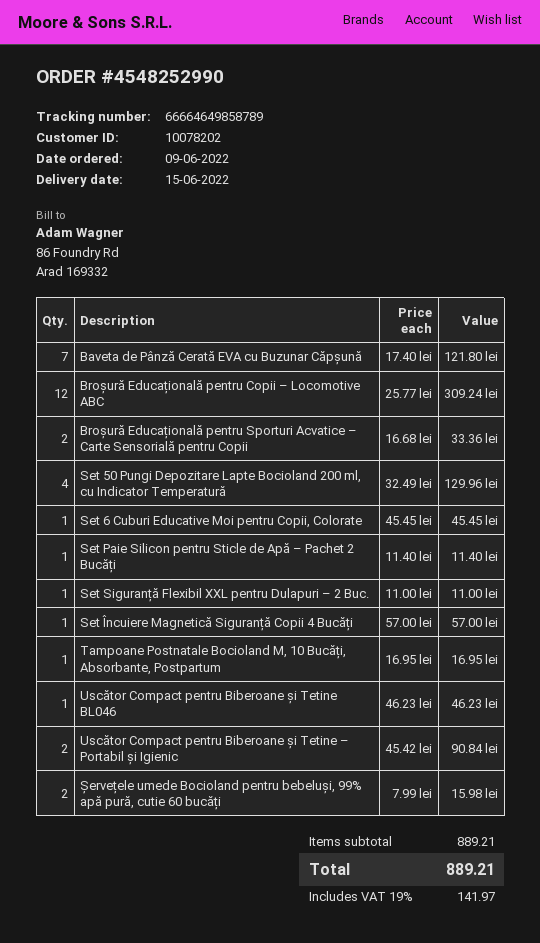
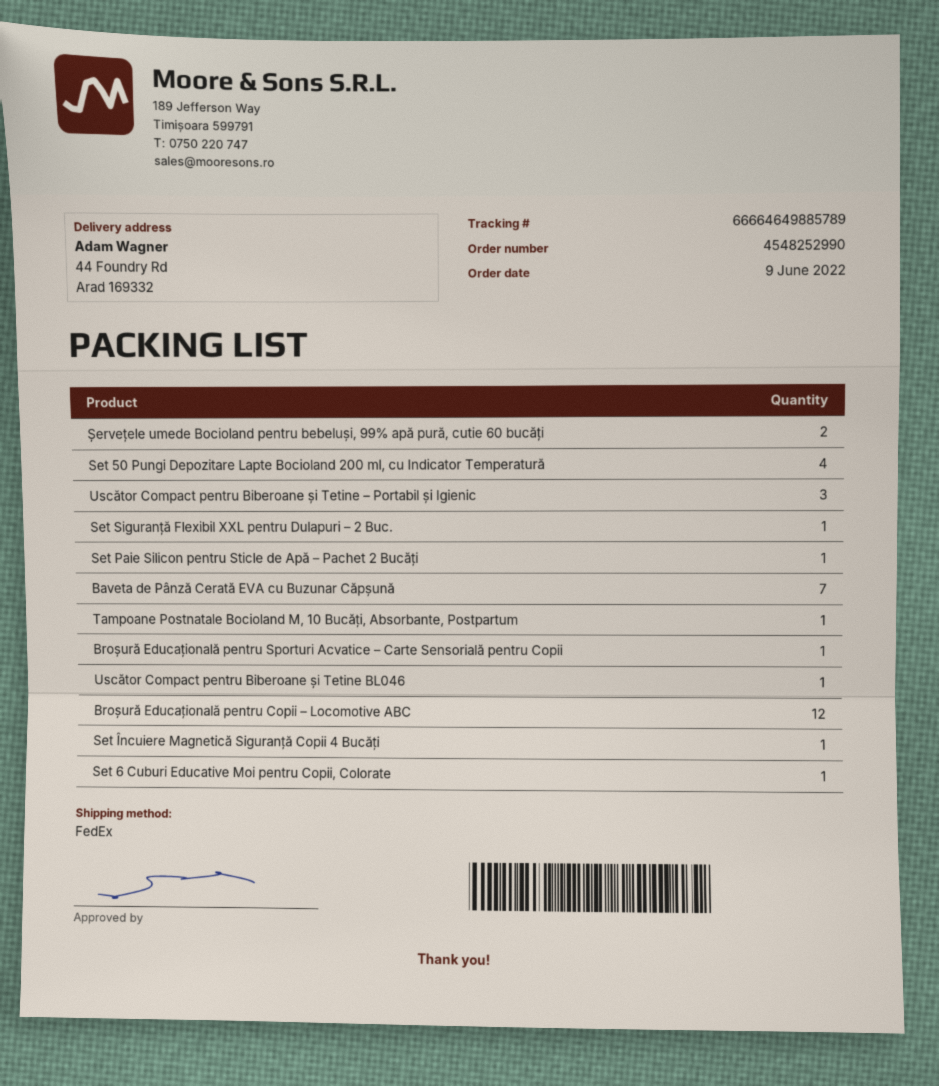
tracking number: 66664649858789 -> 66664649885789
Broșură Educațională pentru Sporturi Acvatice – Carte Sensorială pentru Copii: 2 -> 1
Uscător Compact pentru Biberoane și Tetine – Portabil și Igienic: 2 -> 3

